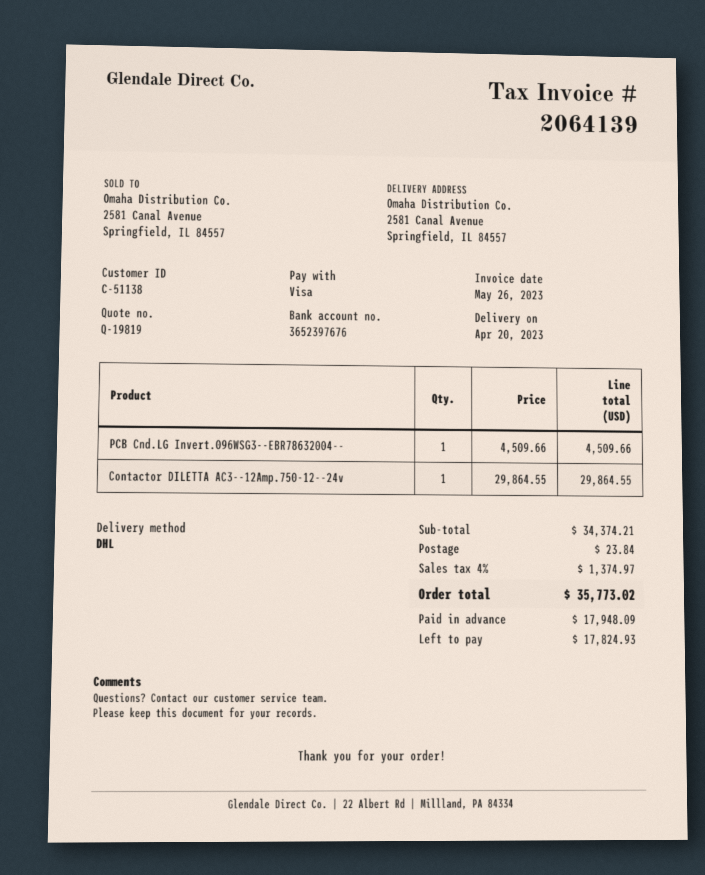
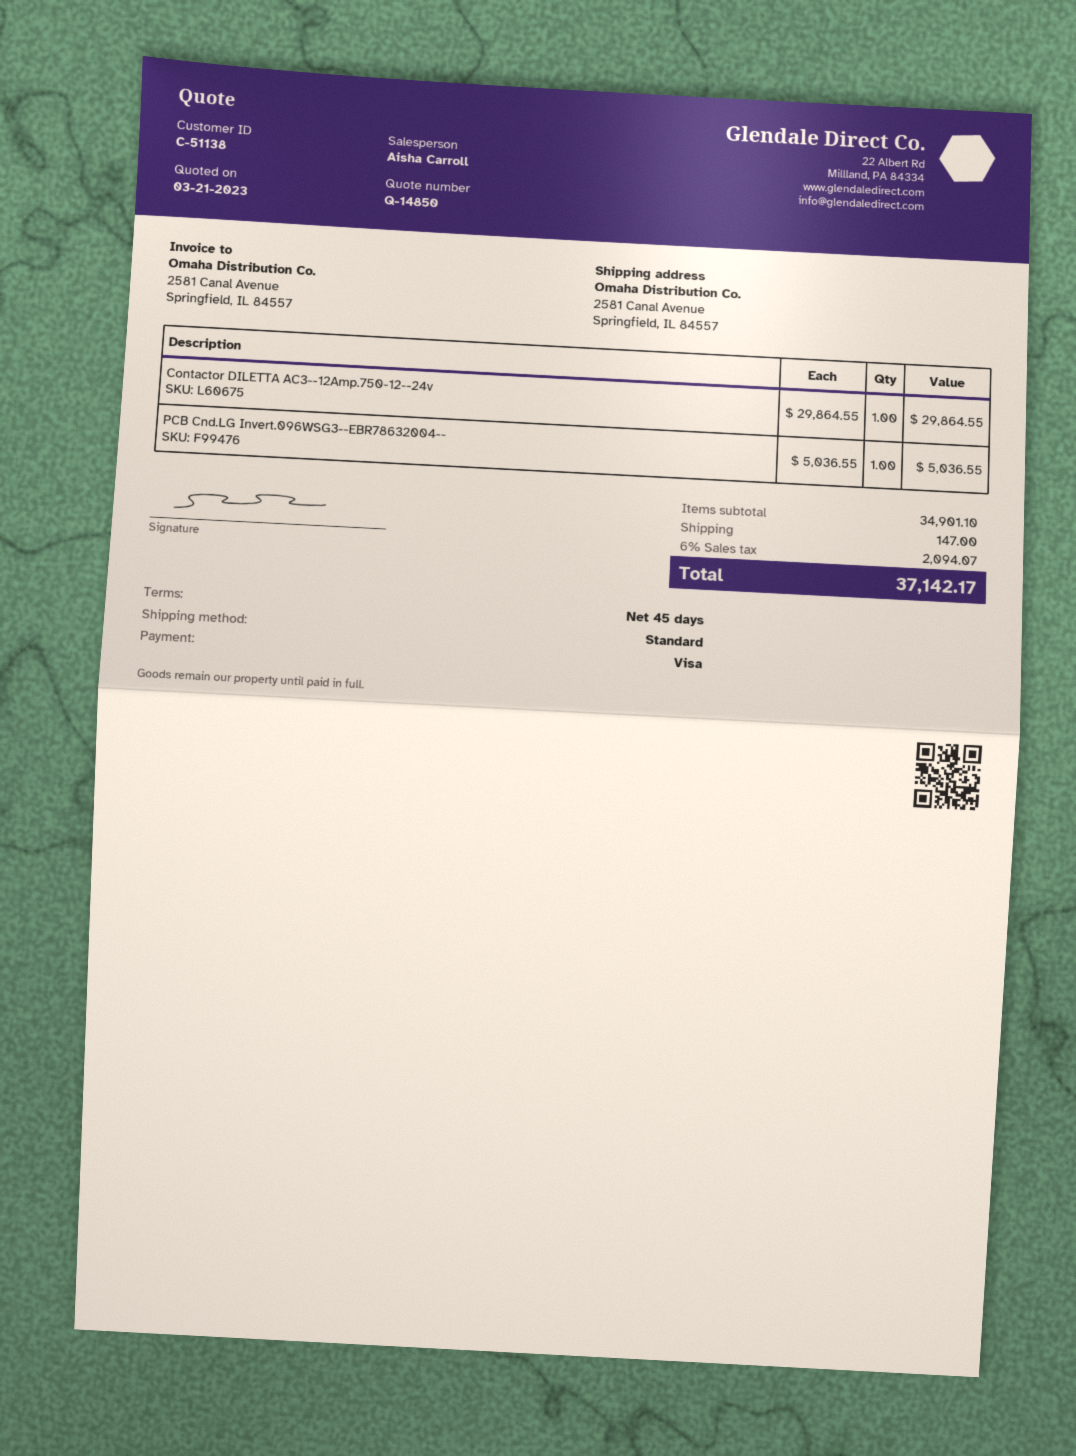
quote number: Q-19819 -> Q-14850
shipping method: DHL -> standard
PCB Cnd.LG Invert.096WSG3--EBR78632004--: 1 x 4509.66 = 4509.66 -> 1 x 5036.55 = 5036.55
subtotal: 34374.21 -> 34901.10
shipping: 23.84 -> 147.00
tax: 4% = 1374.97 -> 6% = 2094.07
total: 35773.02 -> 37142.17

